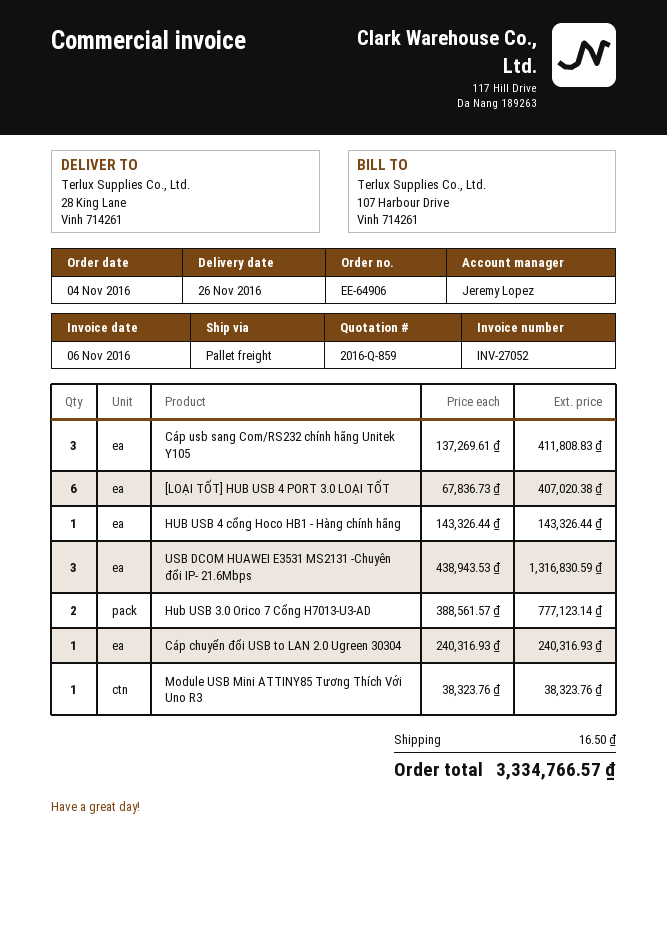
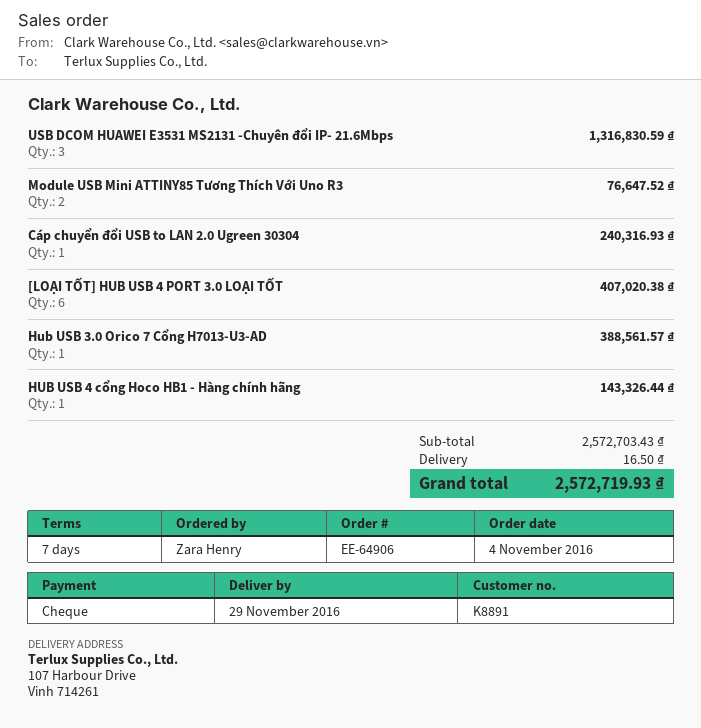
delivery date: 2016-11-26 -> 2016-11-29
ship to: 28 King Lane, Vinh 714261 -> 107 Harbour Drive, Vinh 714261
Cáp usb sang Com/RS232 chính hãng Unitek Y105: 3 for 411808.83 -> none
Hub USB 3.0 Orico 7 Cổng H7013-U3-AD: 2 for 777123.14 -> 1 for 388561.57
Module USB Mini ATTINY85 Tương Thích Với Uno R3: 1 for 38323.76 -> 2 for 76647.52
total: 3334766.57 -> 2572719.93

